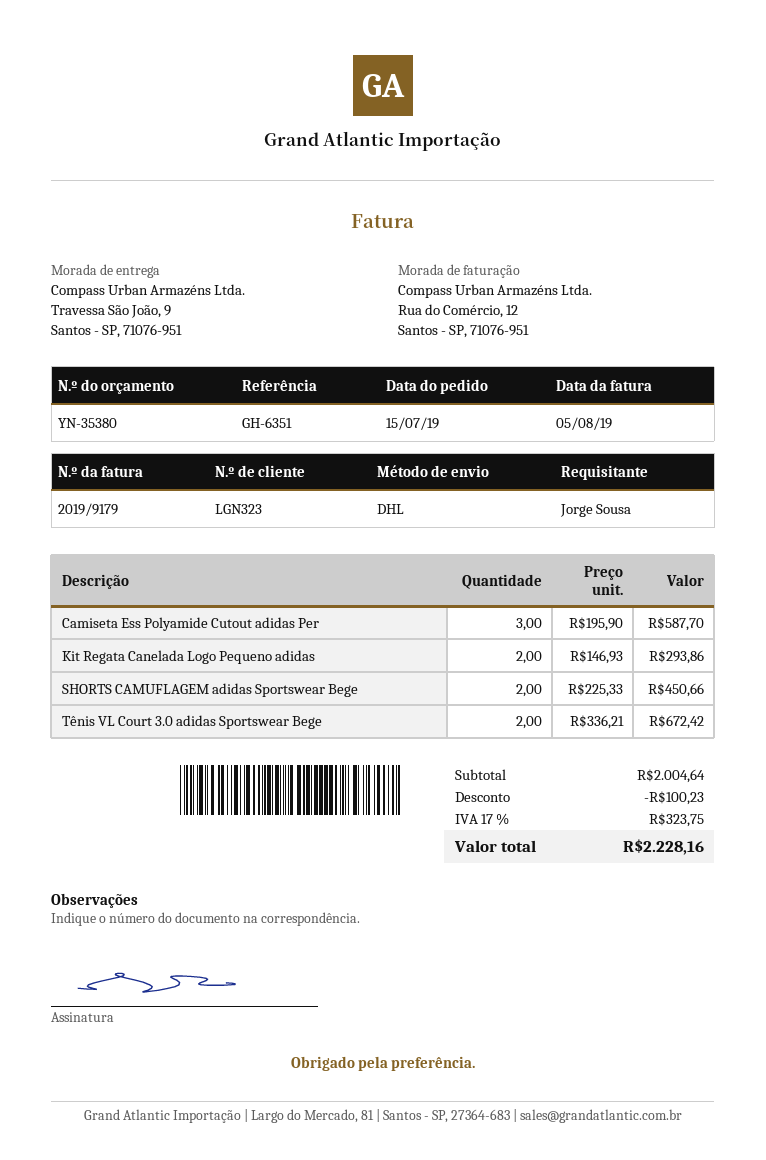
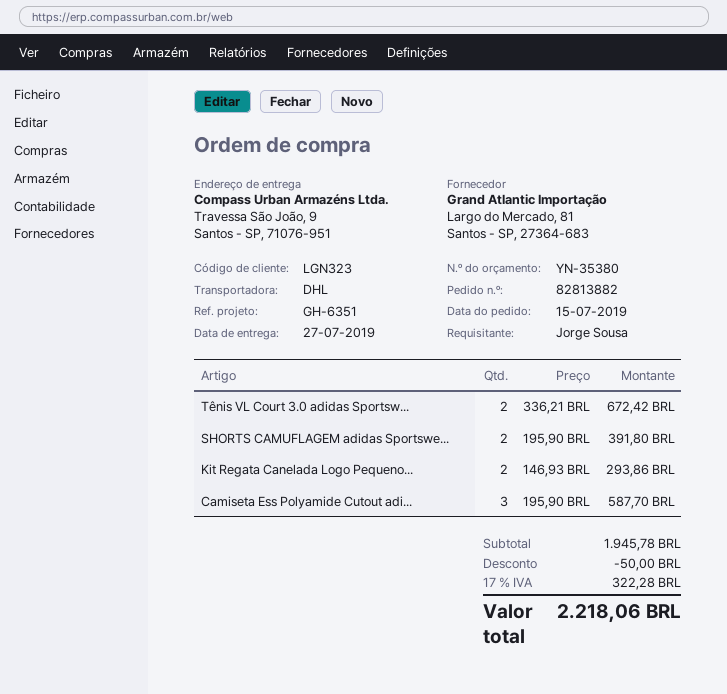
SHORTS CAMUFLAGEM adidas Sportswear Bege: 2 x 225.33 = 450.66 -> 2 x 195.90 = 391.80
subtotal: 2004.64 -> 1945.78
discount: 100.23 -> 50.00
tax: 17% = 323.75 -> 17% = 322.28
total: 2228.16 -> 2218.06

